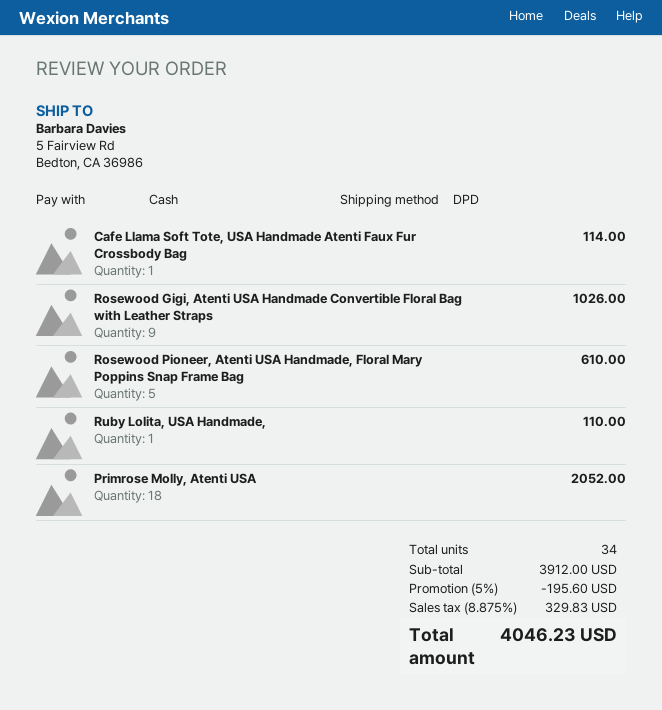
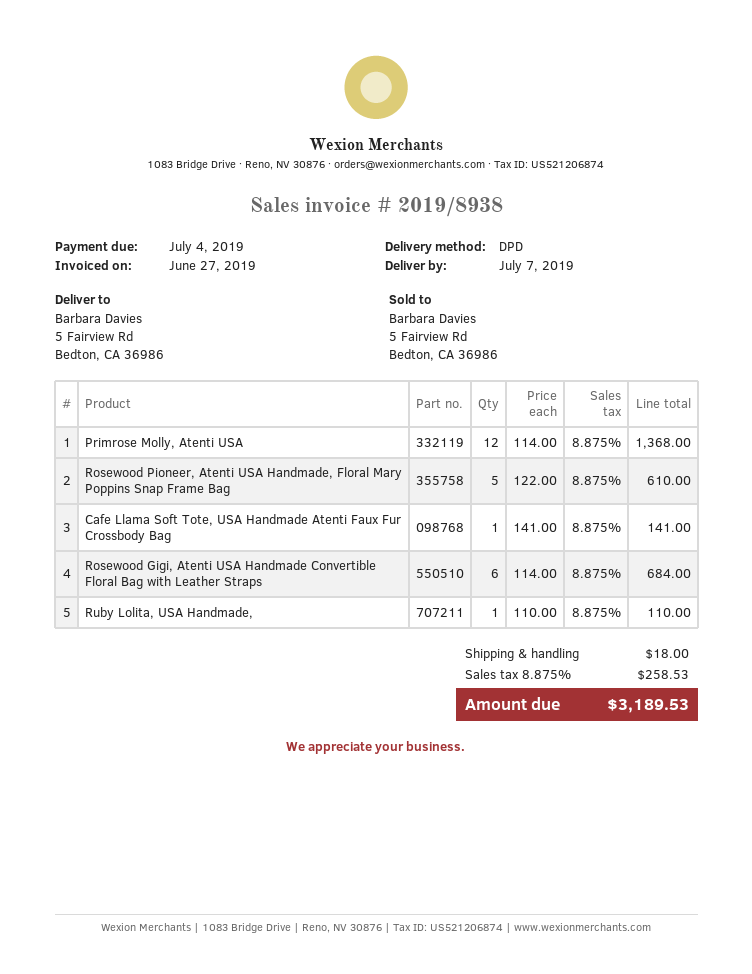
Cafe Llama Soft Tote, USA Handmade Atenti Faux Fur Crossbody Bag: 1 for 114.00 -> 1 for 141.00
Rosewood Gigi, Atenti USA Handmade Convertible Floral Bag with Leather Straps: 9 for 1026.00 -> 6 for 684.00
Primrose Molly, Atenti USA: 18 for 2052.00 -> 12 for 1368.00
discount: 5% = 195.60 -> none
shipping: none -> 18.00
tax: 8.875% = 329.83 -> 8.875% = 258.53
total: 4046.23 -> 3189.53

